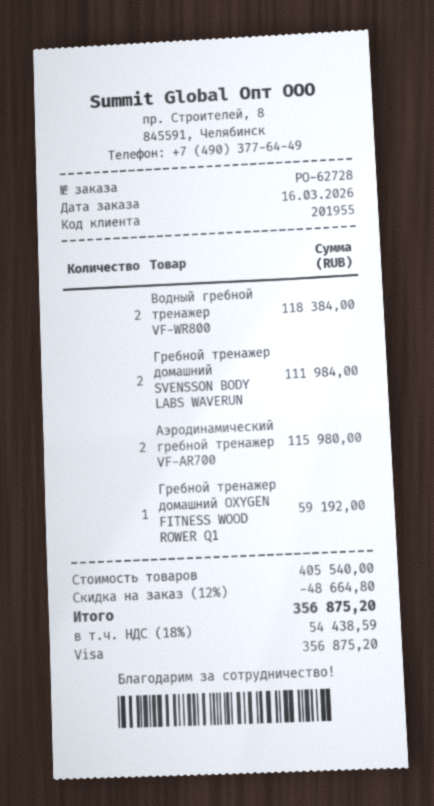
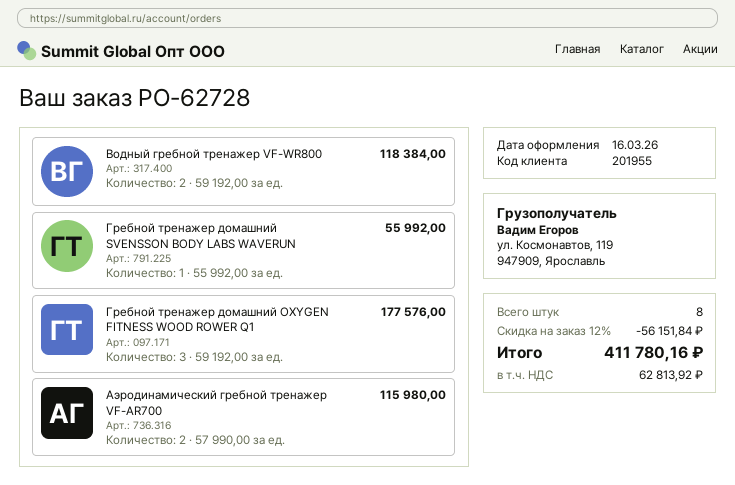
Гребной тренажер домашний SVENSSON BODY LABS WAVERUN: 2 for 111984.00 -> 1 for 55992.00
Гребной тренажер домашний OXYGEN FITNESS WOOD ROWER Q1: 1 for 59192.00 -> 3 for 177576.00
discount: 12% = 48664.80 -> 12% = 56151.84
tax: 54438.59 -> 62813.92
total: 356875.20 -> 411780.16

